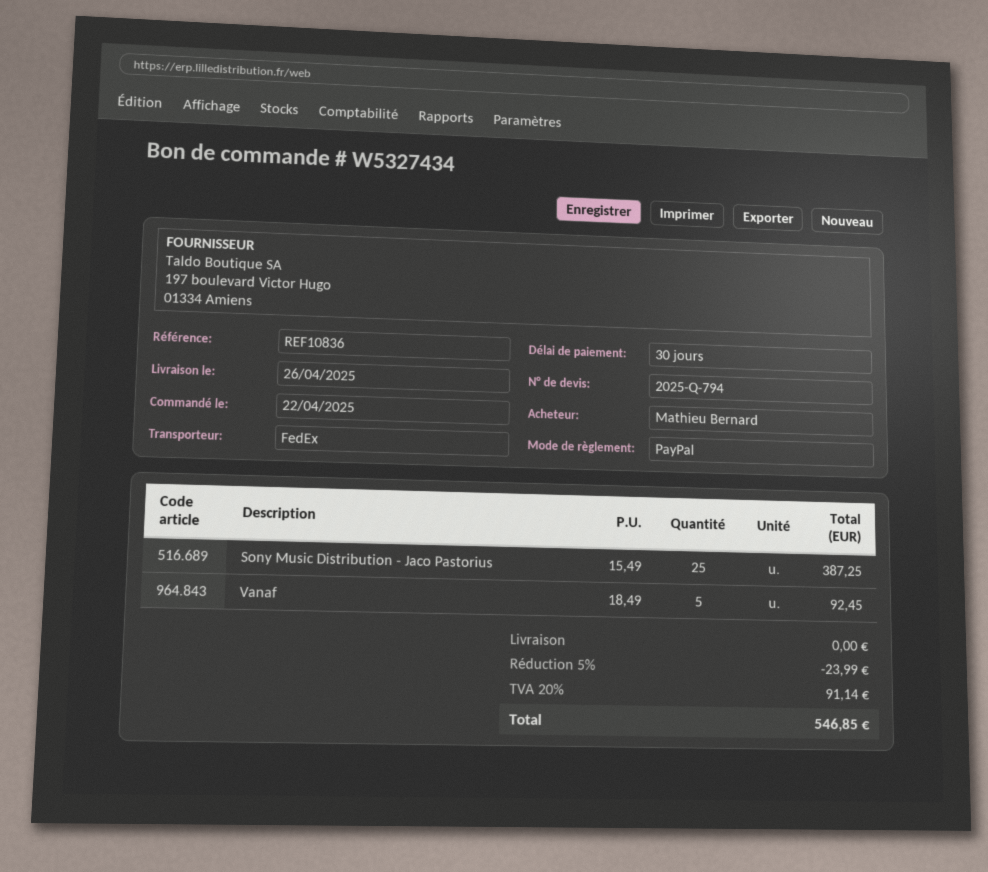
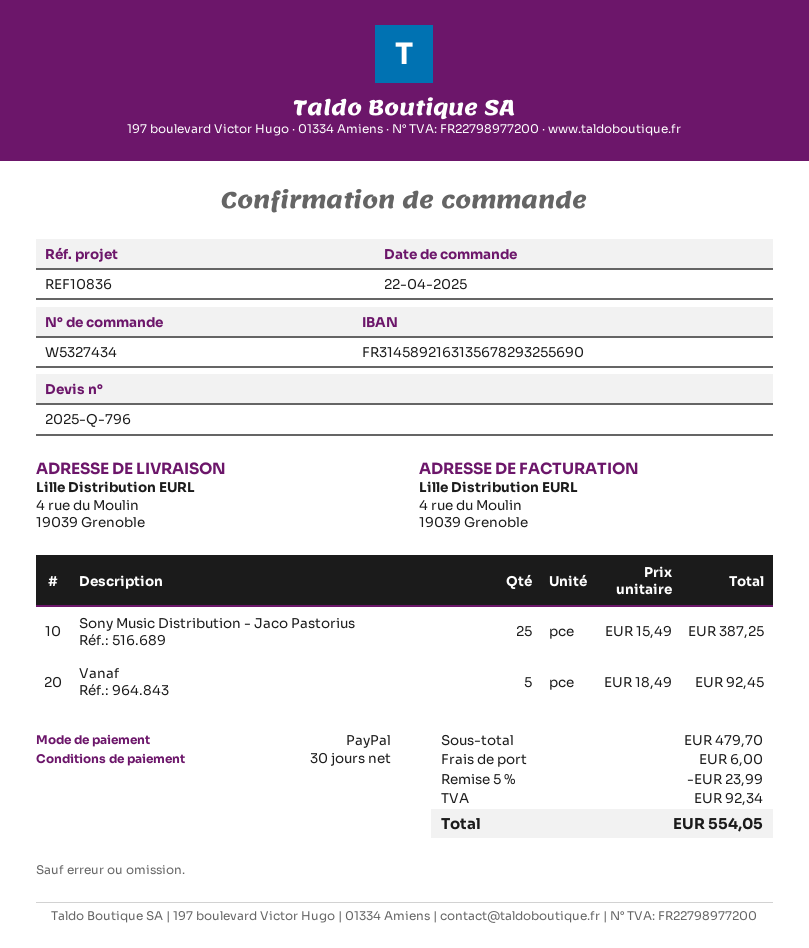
quote number: 2025-Q-794 -> 2025-Q-796
shipping: 0.00 -> 6.00
tax: 91.14 -> 92.34
total: 546.85 -> 554.05

